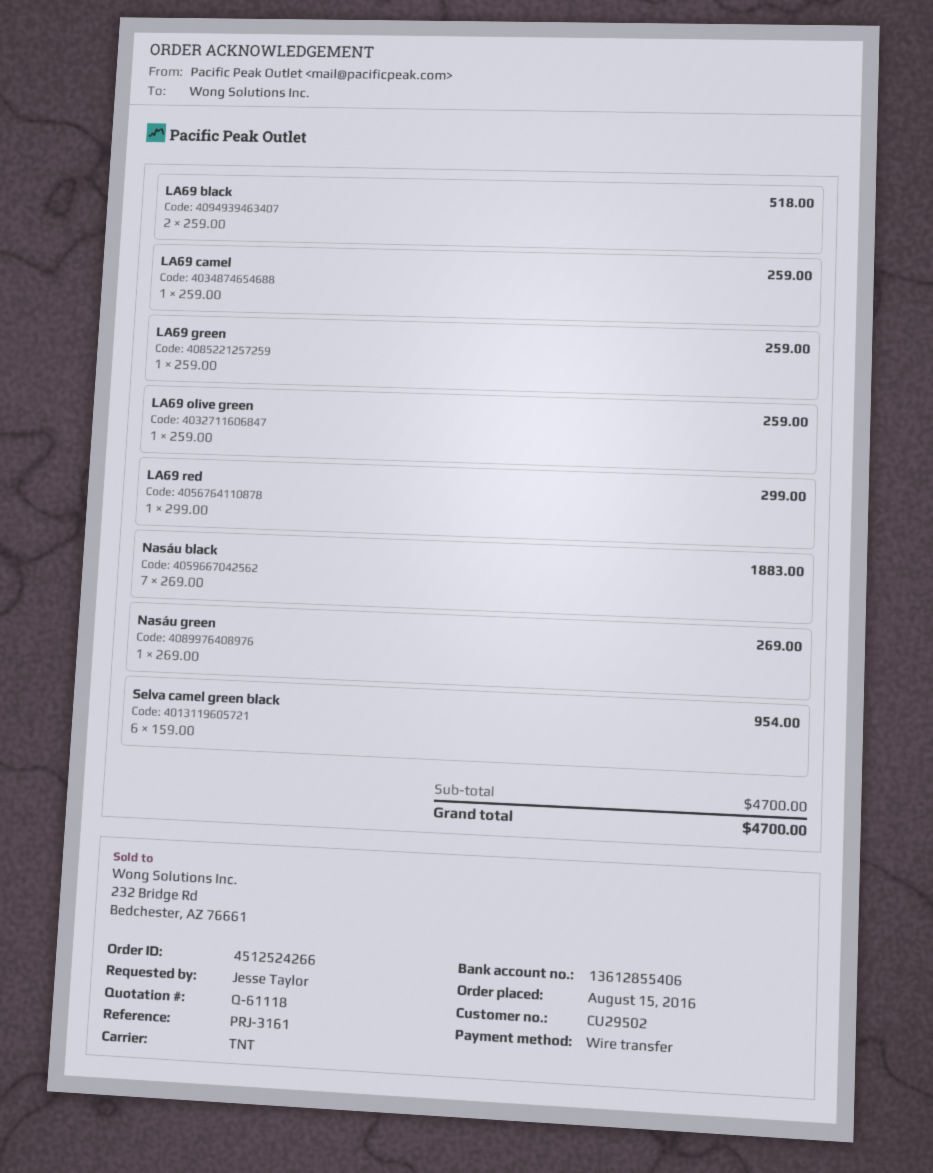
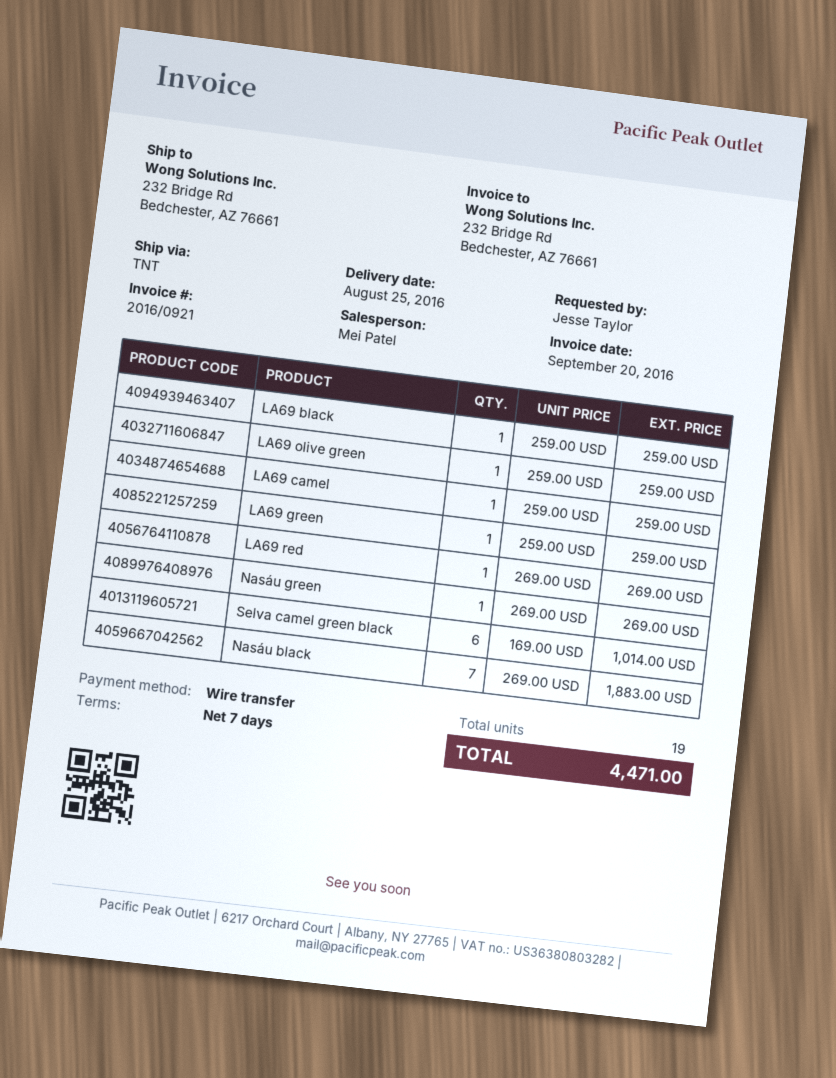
LA69 black: 2 x 259.00 = 518.00 -> 1 x 259.00 = 259.00
LA69 red: 1 x 299.00 = 299.00 -> 1 x 269.00 = 269.00
Selva camel green black: 6 x 159.00 = 954.00 -> 6 x 169.00 = 1014.00
total: 4700.00 -> 4471.00

